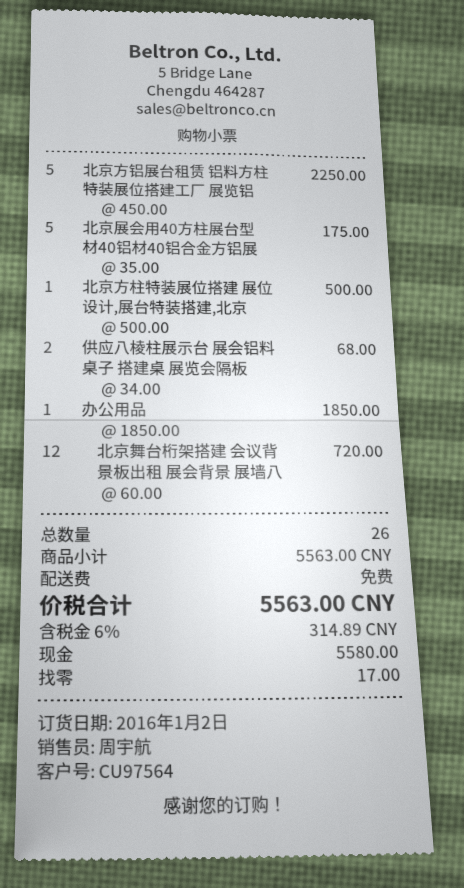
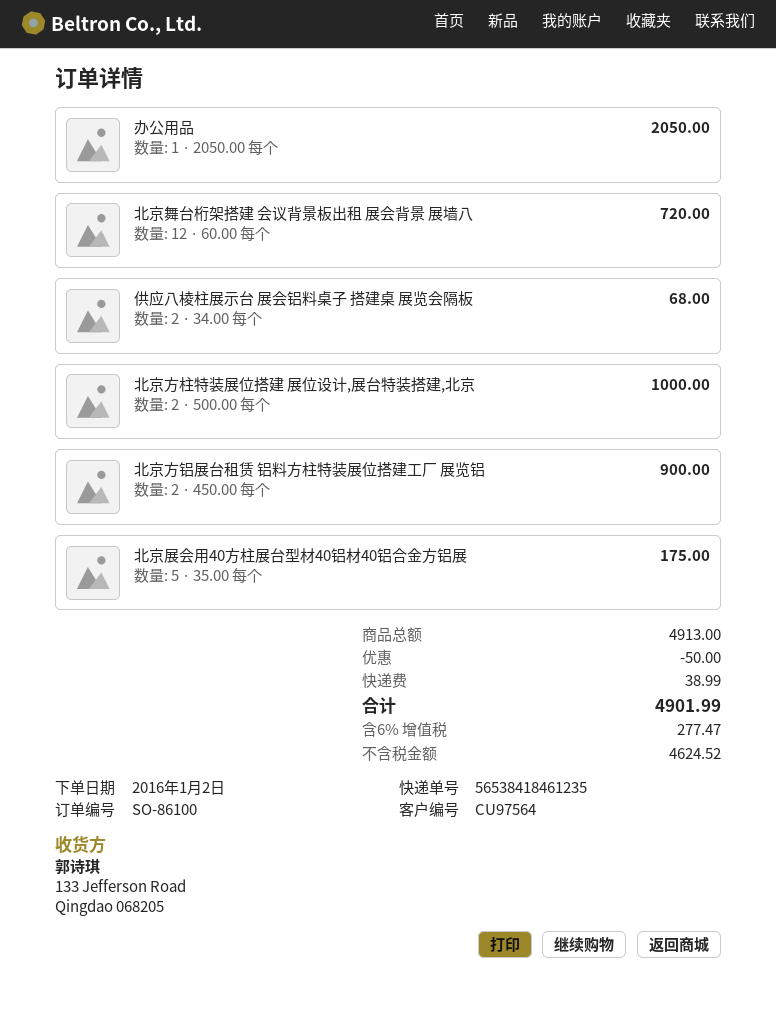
北京方铝展台租赁 铝料方柱特装展位搭建工厂 展览铝: 5 x 450.00 = 2250.00 -> 2 x 450.00 = 900.00
北京方柱特装展位搭建 展位设计,展台特装搭建,北京: 1 x 500.00 = 500.00 -> 2 x 500.00 = 1000.00
办公用品: 1 x 1850.00 = 1850.00 -> 1 x 2050.00 = 2050.00
subtotal: 5563.00 -> 4913.00
discount: none -> 50.00
shipping: 0.00 -> 38.99
tax: 6% = 314.89 -> 6% = 277.47
total: 5563.00 -> 4901.99

